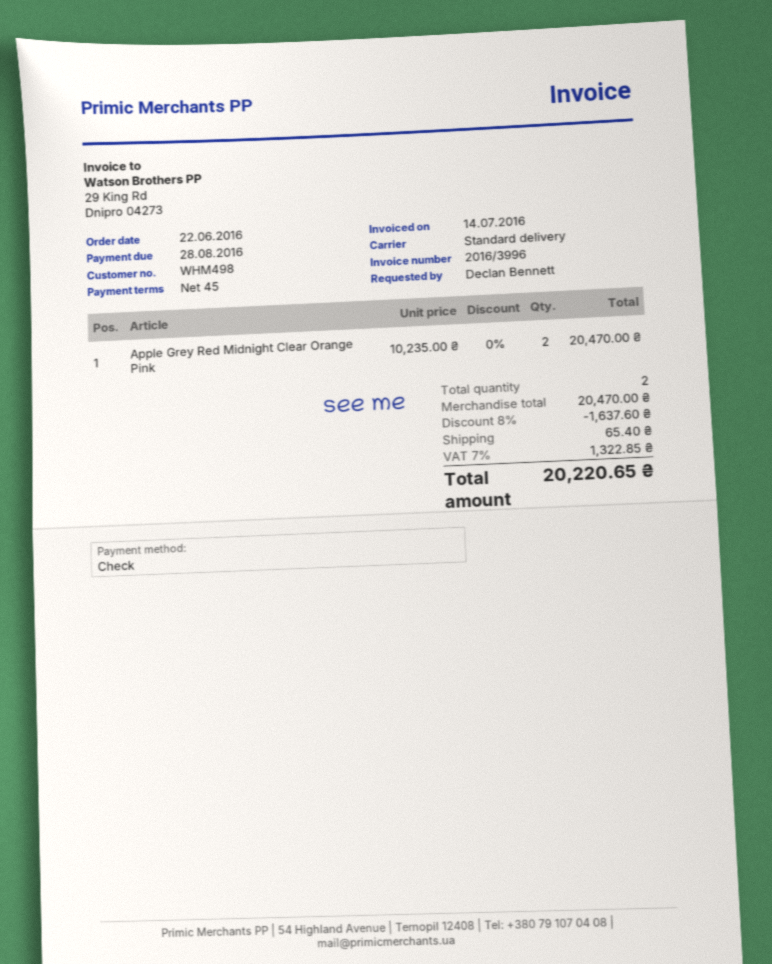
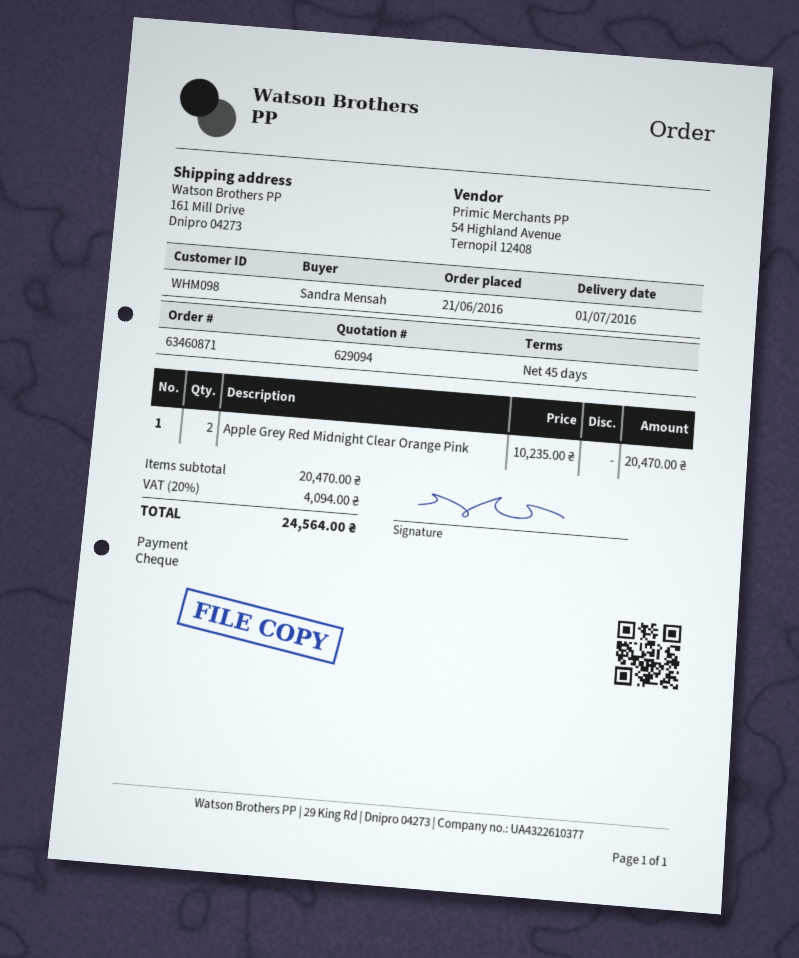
order date: 2016-06-22 -> 2016-06-21
customer number: WHM498 -> WHM098
ordered by: Declan Bennett -> Sandra Mensah
discount: 8% = 1637.60 -> none
shipping: 65.40 -> none
tax: 7% = 1322.85 -> 20% = 4094.00
total: 20220.65 -> 24564.00

